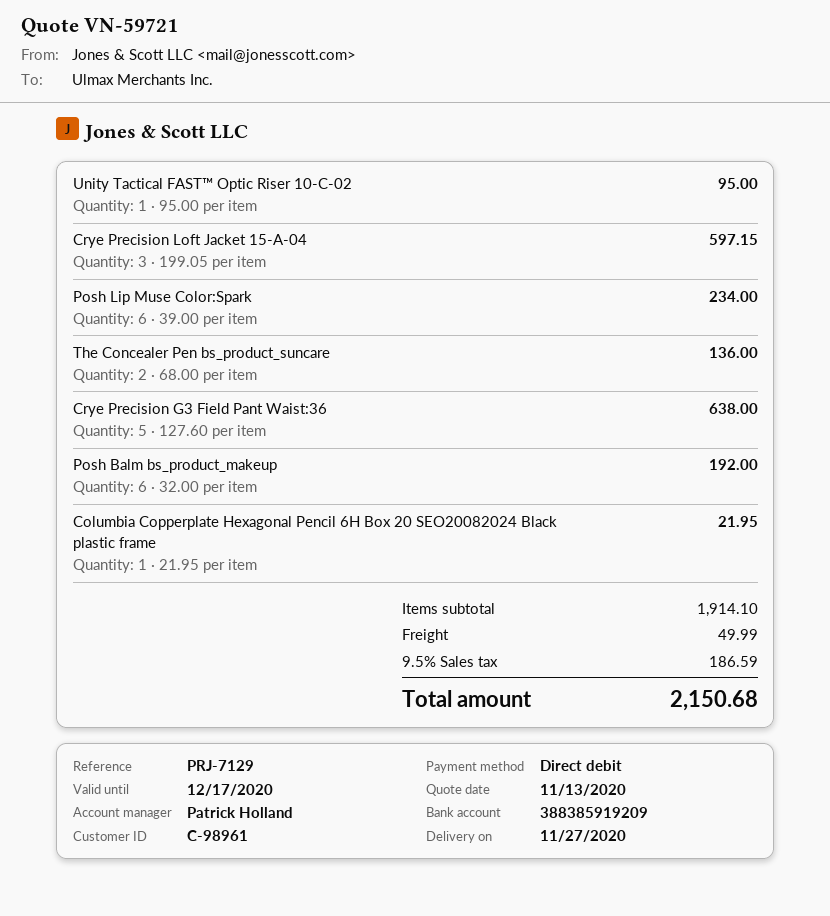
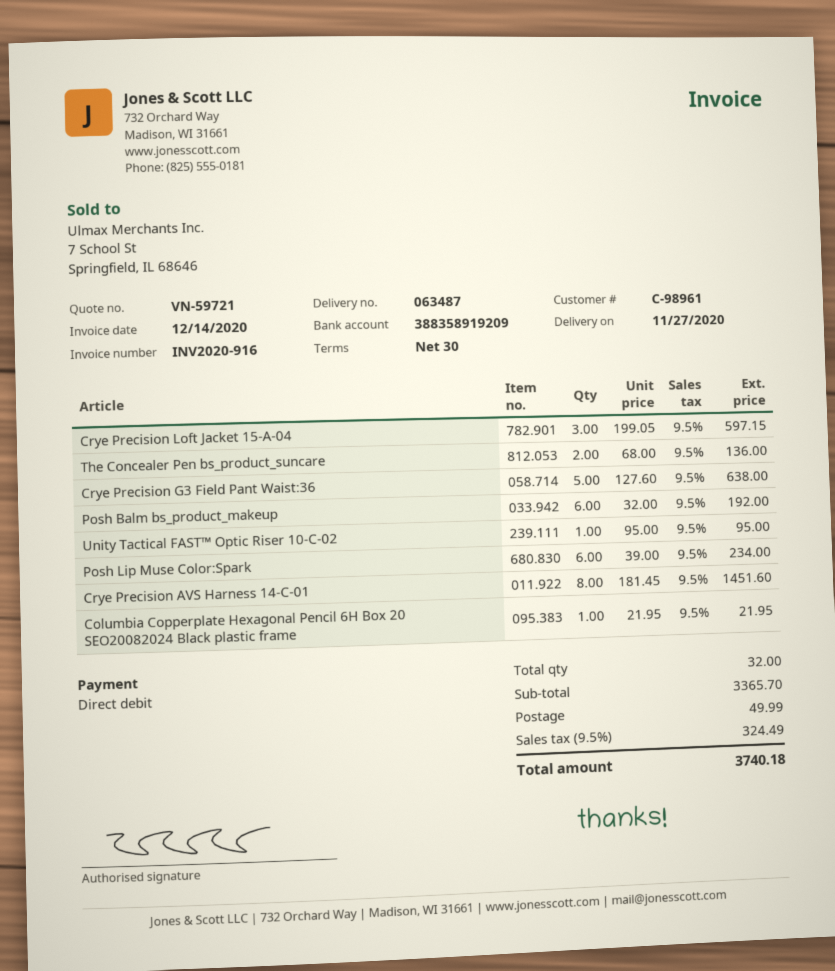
bank account: 388385919209 -> 388358919209
Crye Precision AVS Harness 14-C-01: none -> 8 x 181.45 = 1451.60
subtotal: 1914.10 -> 3365.70
tax: 9.5% = 186.59 -> 9.5% = 324.49
total: 2150.68 -> 3740.18

